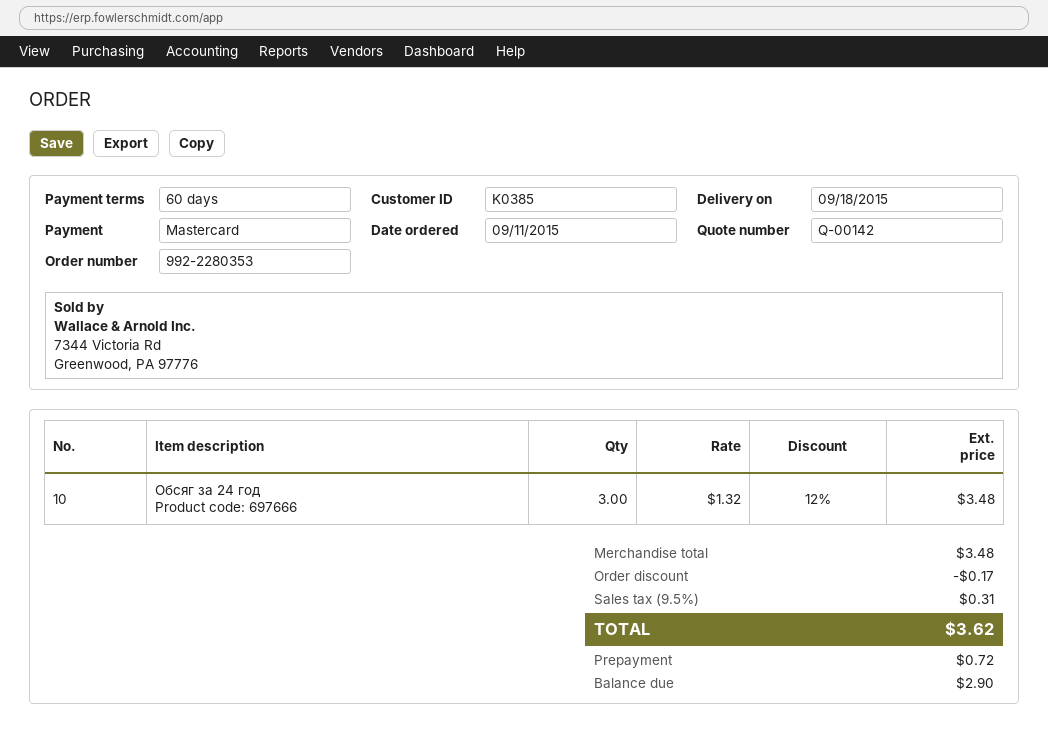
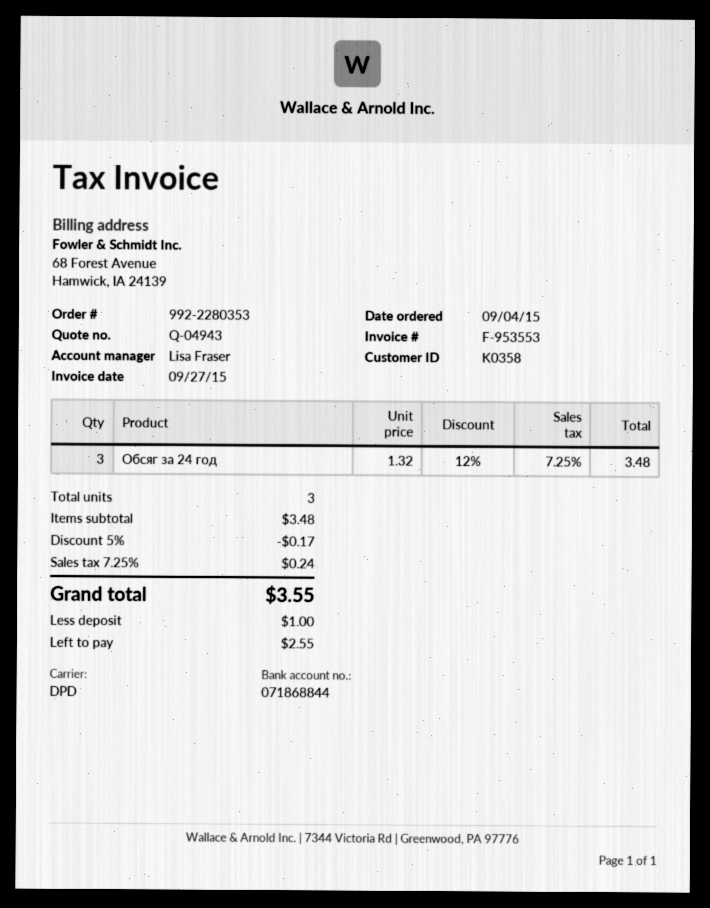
quote number: Q-00142 -> Q-04943
order date: 2015-09-11 -> 2015-09-04
customer number: K0385 -> K0358
tax: 9.5% = 0.31 -> 7.25% = 0.24
total: 3.62 -> 3.55
deposit: 0.72 -> 1.00
balance: 2.90 -> 2.55

